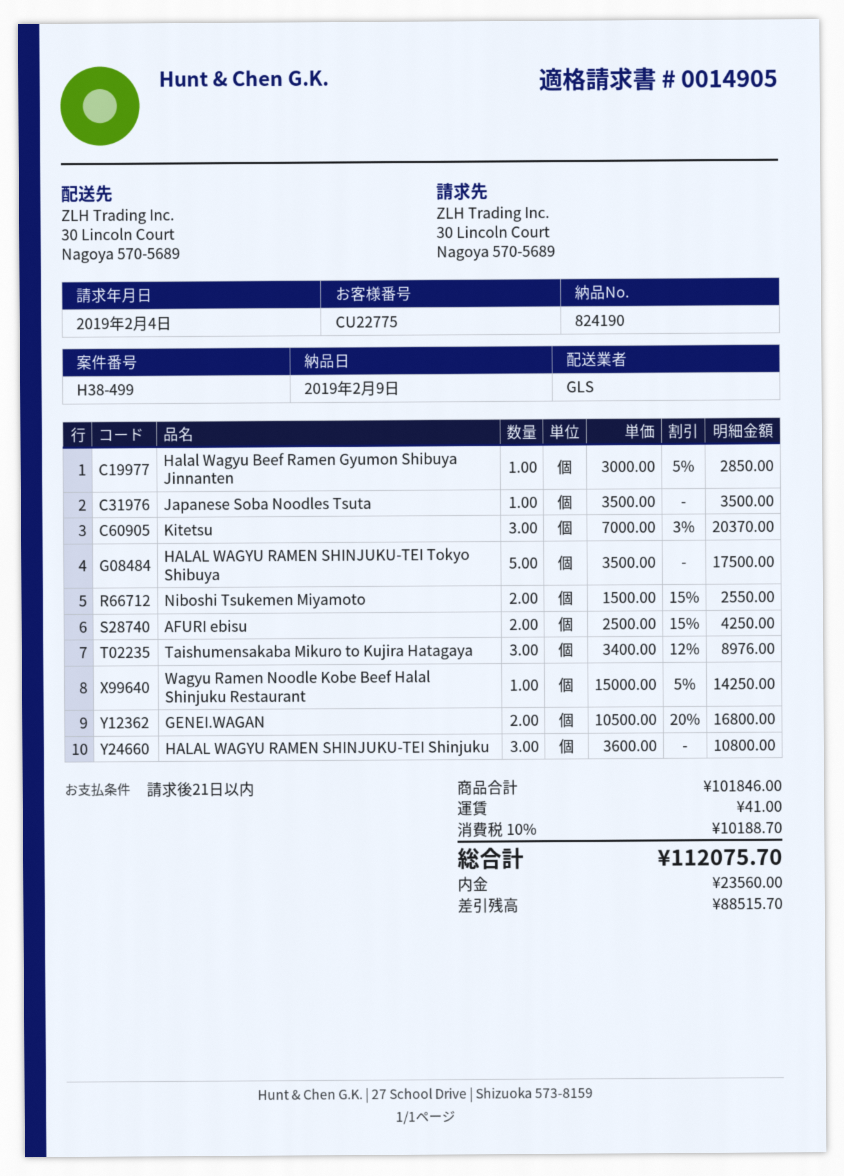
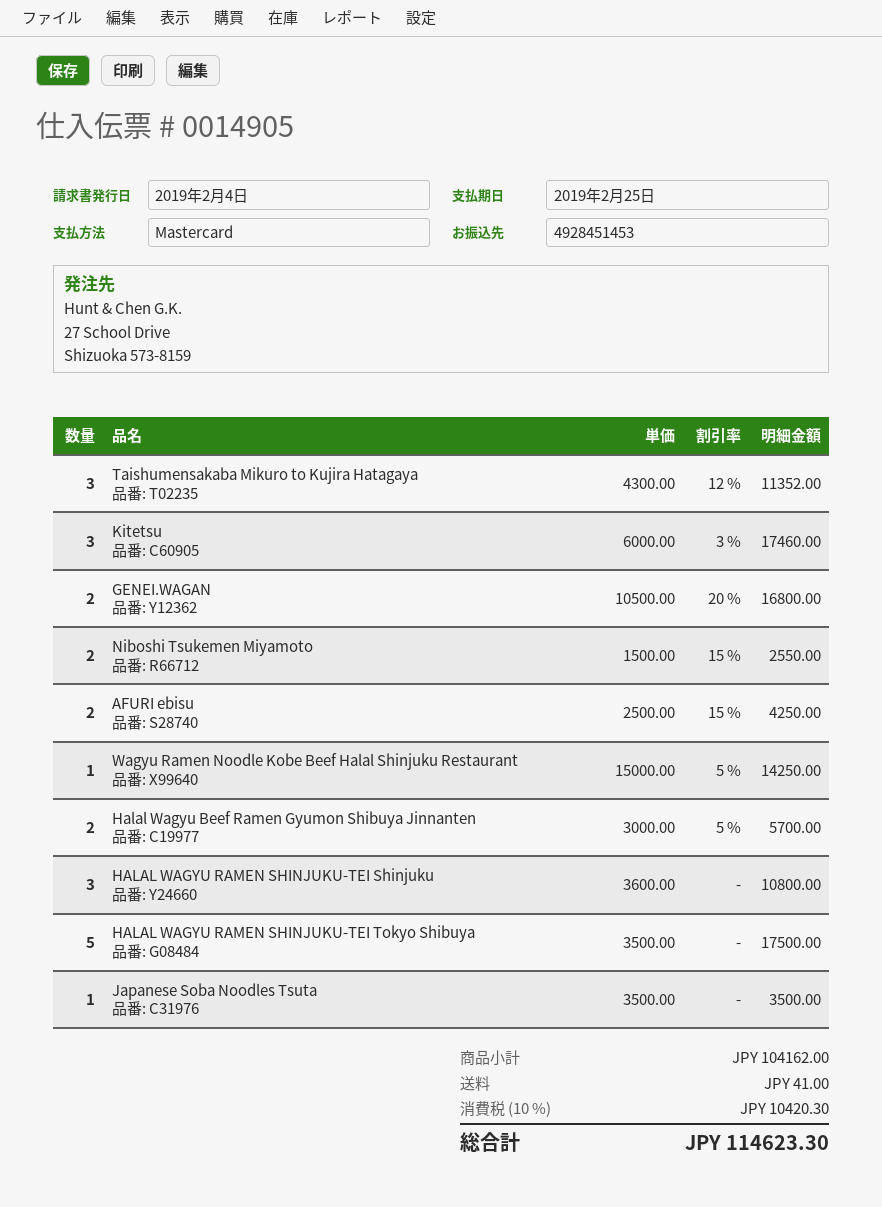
Halal Wagyu Beef Ramen Gyumon Shibuya Jinnanten: 1 x 3000.00 - 5% = 2850.00 -> 2 x 3000.00 - 5% = 5700.00
Kitetsu: 3 x 7000.00 - 3% = 20370.00 -> 3 x 6000.00 - 3% = 17460.00
Taishumensakaba Mikuro to Kujira Hatagaya: 3 x 3400.00 - 12% = 8976.00 -> 3 x 4300.00 - 12% = 11352.00
subtotal: 101846.00 -> 104162.00
tax: 10% = 10188.70 -> 10% = 10420.30
total: 112075.70 -> 114623.30

